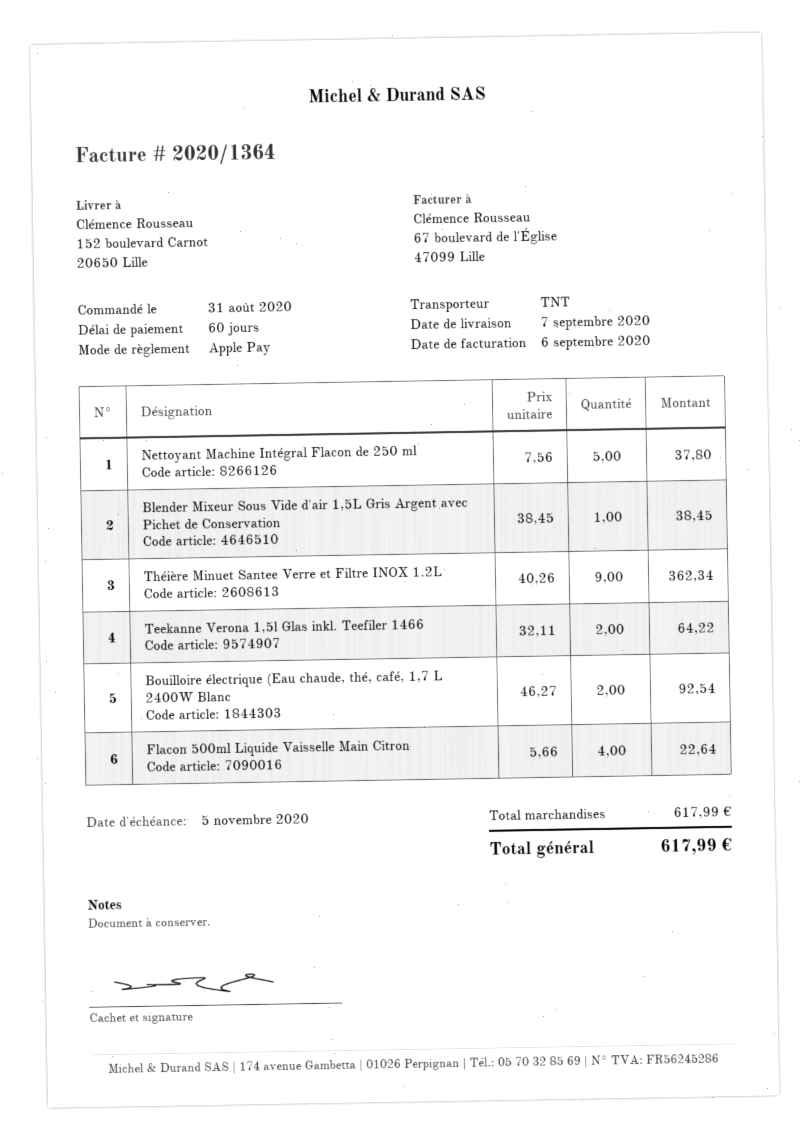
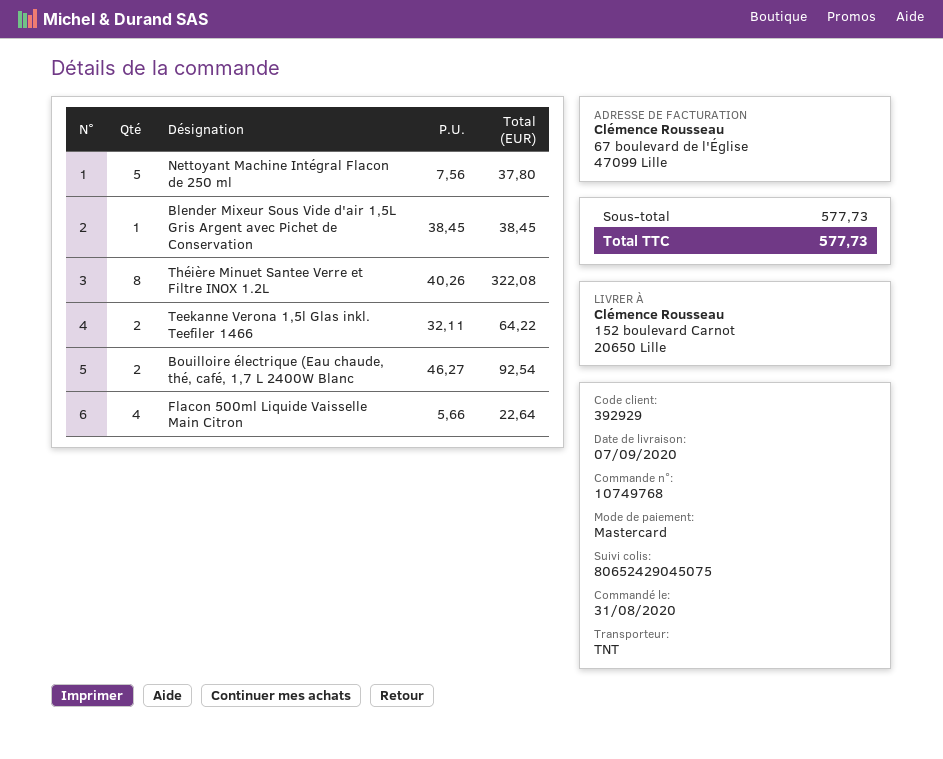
payment method: Apple Pay -> Mastercard
Théière Minuet Santee Verre et Filtre INOX 1.2L: 9 x 40.26 = 362.34 -> 8 x 40.26 = 322.08
subtotal: 617.99 -> 577.73
total: 617.99 -> 577.73

